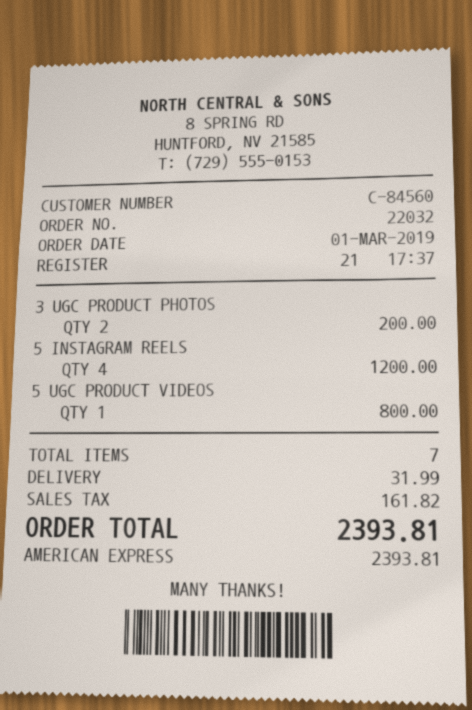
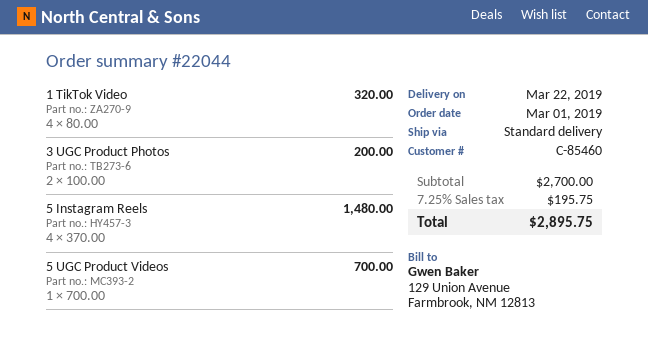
order number: 22032 -> 22044
customer number: C-84560 -> C-85460
5 INSTAGRAM REELS: 4 for 1200.00 -> 4 for 1480.00
5 UGC PRODUCT VIDEOS: 1 for 800.00 -> 1 for 700.00
1 TikTok Video: none -> 4 for 320.00
shipping: 31.99 -> none
tax: 161.82 -> 195.75
total: 2393.81 -> 2895.75

